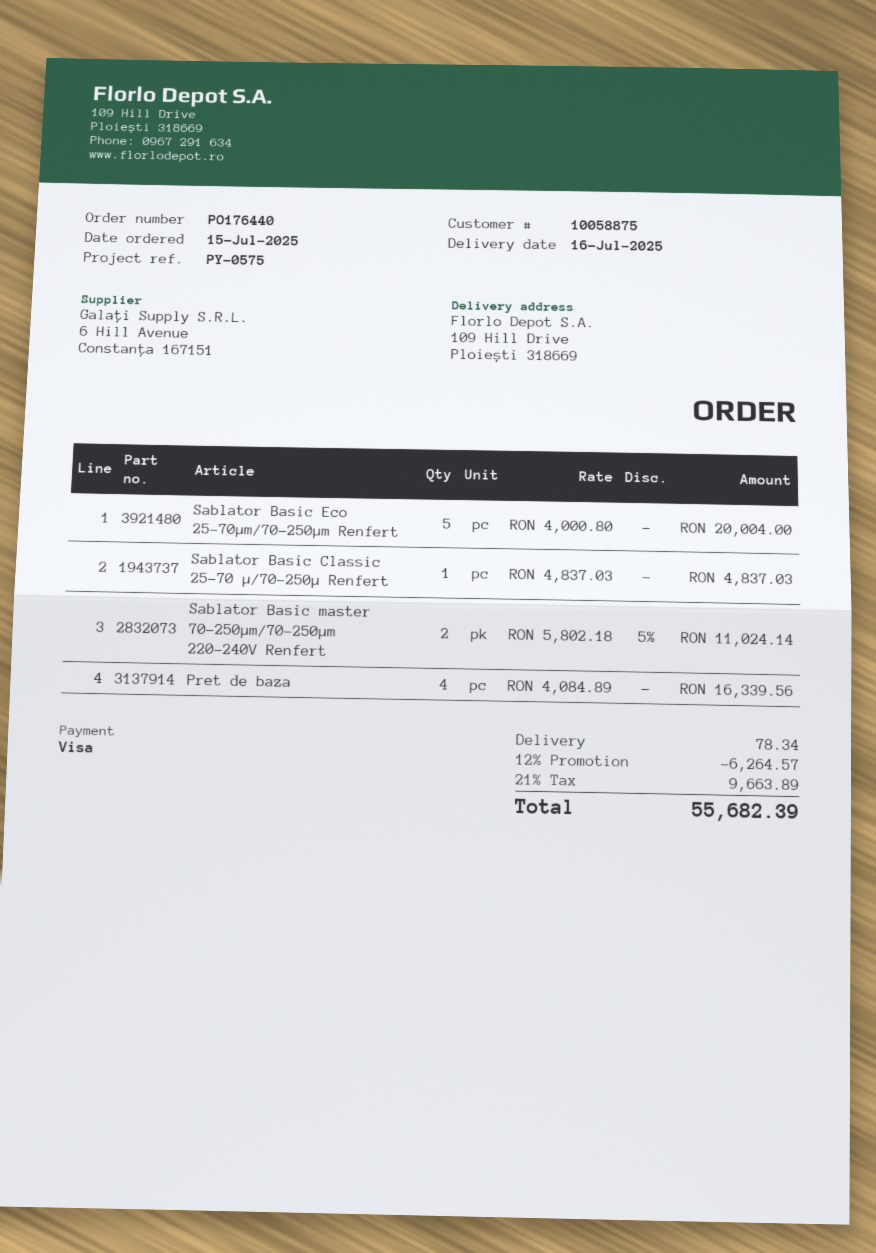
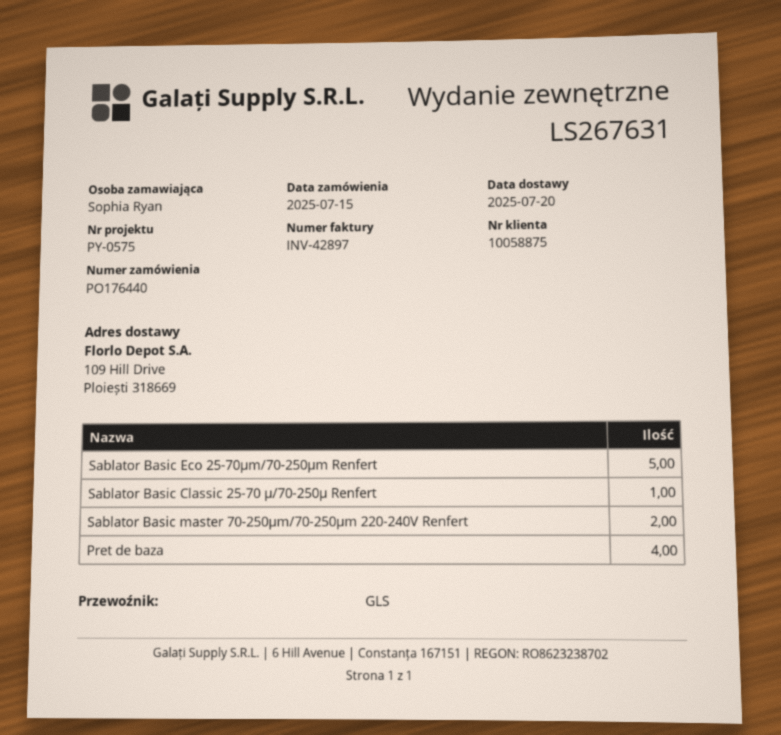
delivery date: 2025-07-16 -> 2025-07-20

